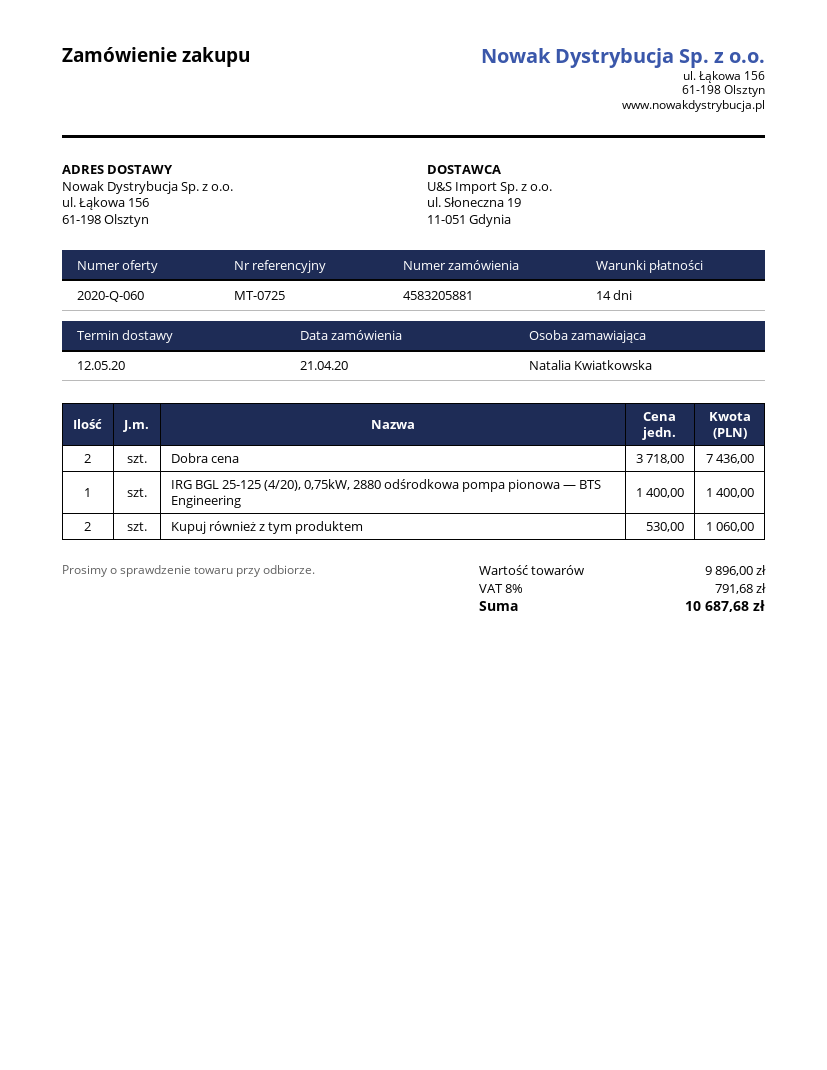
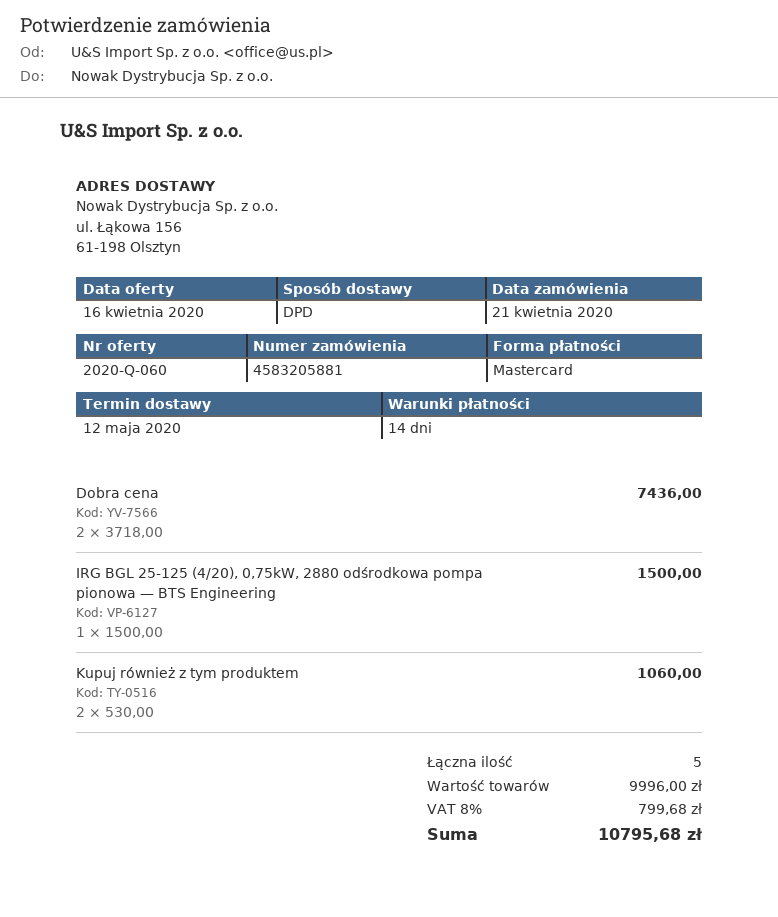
IRG BGL 25-125 (4/20), 0,75kW, 2880 odśrodkowa pompa pionowa — BTS Engineering: 1 x 1400.00 = 1400.00 -> 1 x 1500.00 = 1500.00
subtotal: 9896.00 -> 9996.00
tax: 8% = 791.68 -> 8% = 799.68
total: 10687.68 -> 10795.68

